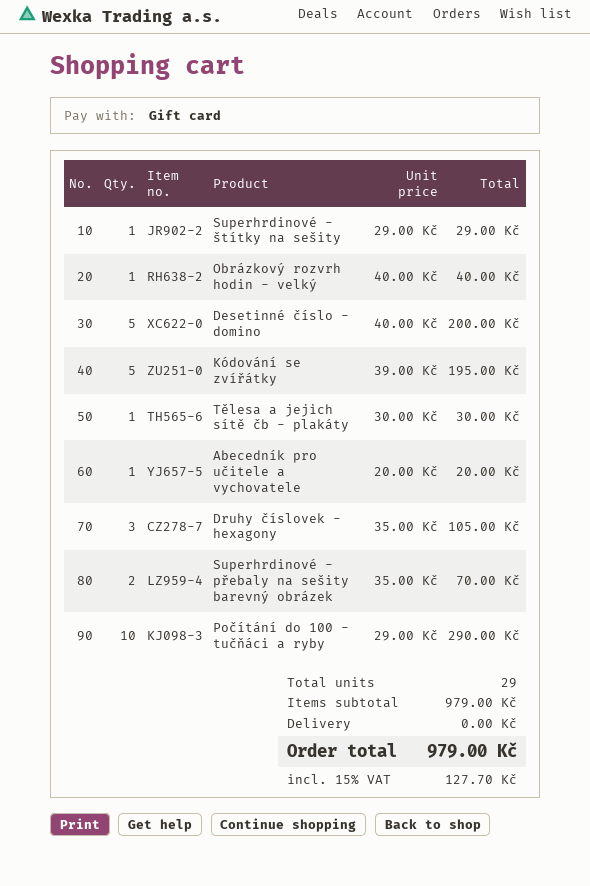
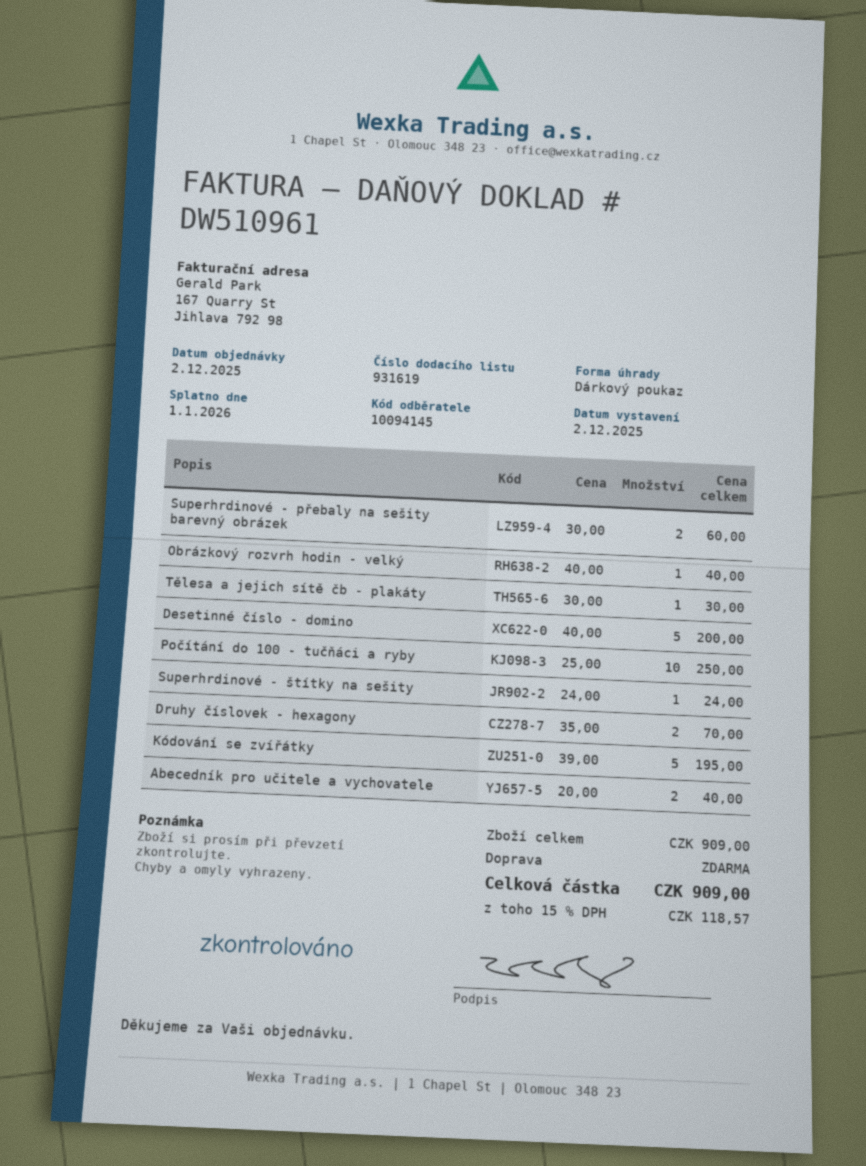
Superhrdinové - štítky na sešity: 1 x 29.00 = 29.00 -> 1 x 24.00 = 24.00
Abecedník pro učitele a vychovatele: 1 x 20.00 = 20.00 -> 2 x 20.00 = 40.00
Druhy číslovek - hexagony: 3 x 35.00 = 105.00 -> 2 x 35.00 = 70.00
Superhrdinové - přebaly na sešity barevný obrázek: 2 x 35.00 = 70.00 -> 2 x 30.00 = 60.00
Počítání do 100 - tučňáci a ryby: 10 x 29.00 = 290.00 -> 10 x 25.00 = 250.00
subtotal: 979.00 -> 909.00
tax: 15% = 127.70 -> 15% = 118.57
total: 979.00 -> 909.00

